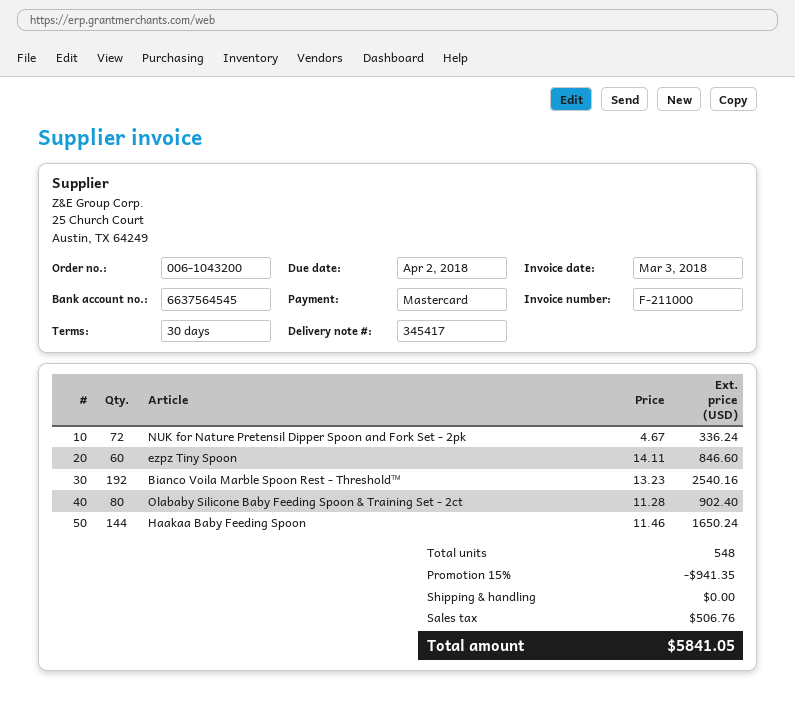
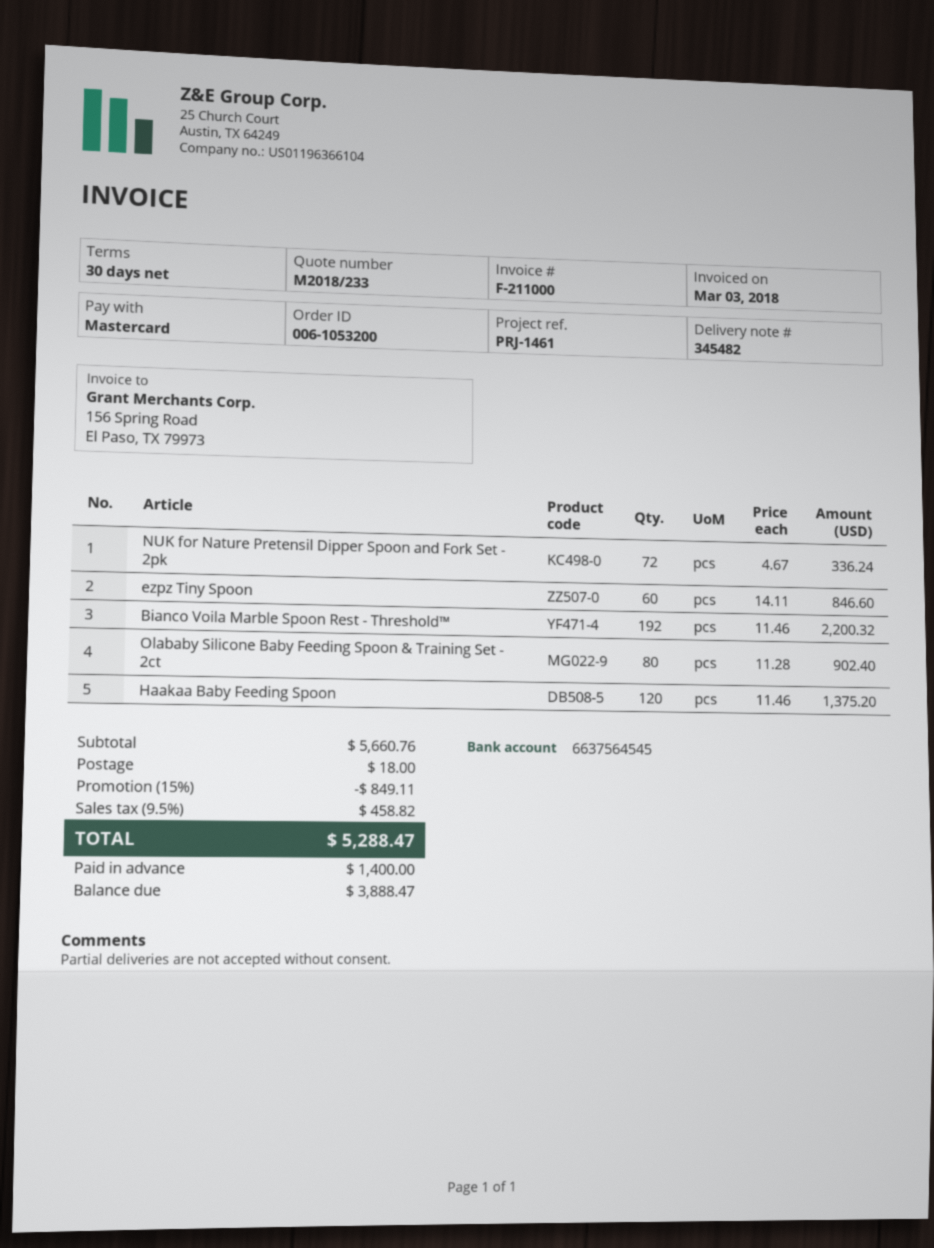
order number: 006-1043200 -> 006-1053200
delivery note number: 345417 -> 345482
Bianco Voila Marble Spoon Rest - Threshold™: 192 x 13.23 = 2540.16 -> 192 x 11.46 = 2200.32
Haakaa Baby Feeding Spoon: 144 x 11.46 = 1650.24 -> 120 x 11.46 = 1375.20
discount: 15% = 941.35 -> 15% = 849.11
shipping: 0.00 -> 18.00
tax: 506.76 -> 458.82
total: 5841.05 -> 5288.47

